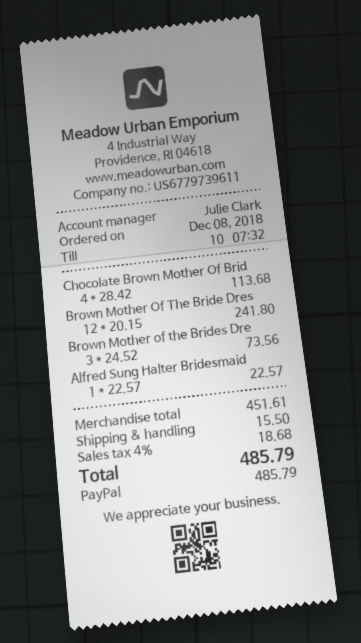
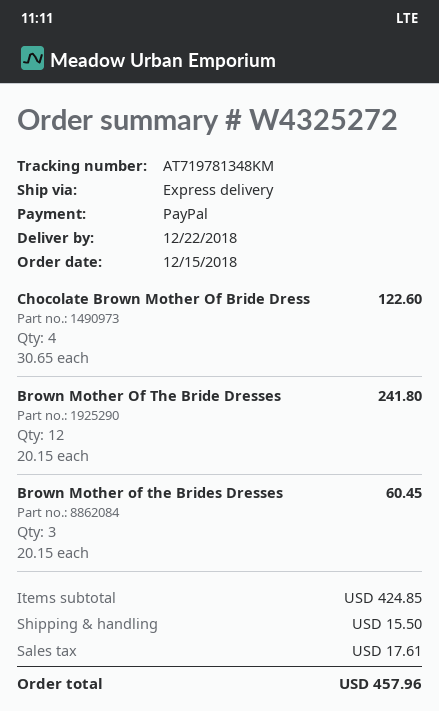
order date: 2018-12-08 -> 2018-12-15
Chocolate Brown Mother Of Brid: 4 x 28.42 = 113.68 -> 4 x 30.65 = 122.60
Brown Mother of the Brides Dre: 3 x 24.52 = 73.56 -> 3 x 20.15 = 60.45
Alfred Sung Halter Bridesmaid: 1 x 22.57 = 22.57 -> none
subtotal: 451.61 -> 424.85
tax: 18.68 -> 17.61
total: 485.79 -> 457.96

